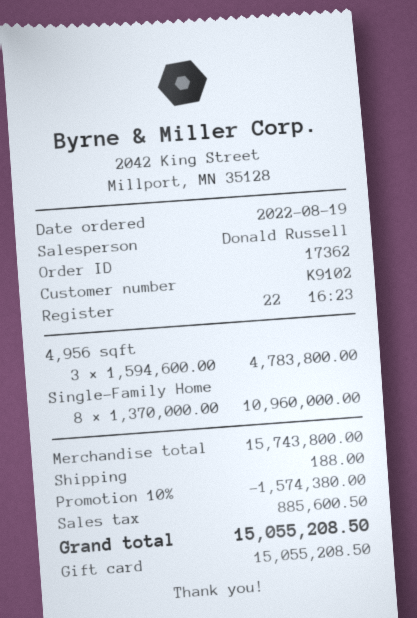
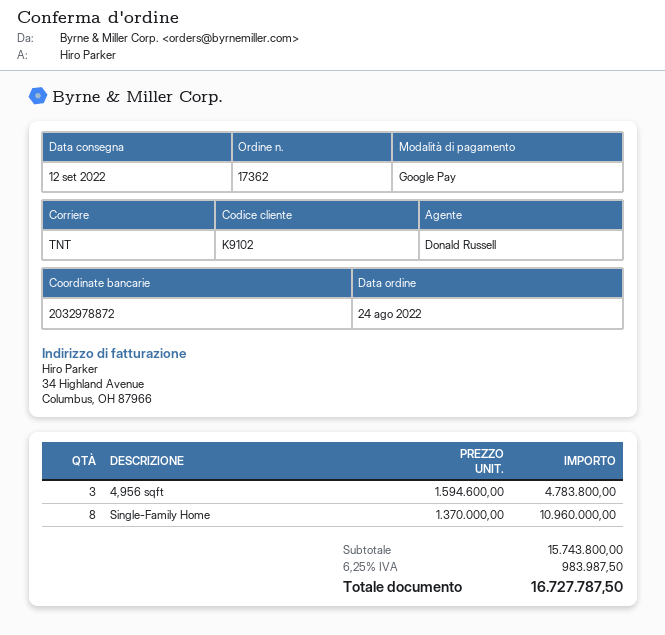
order date: 2022-08-19 -> 2022-08-24
payment method: gift card -> Google Pay
discount: 10% = 1574380.00 -> none
shipping: 188.00 -> none
tax: 885600.50 -> 983987.50
total: 15055208.50 -> 16727787.50

